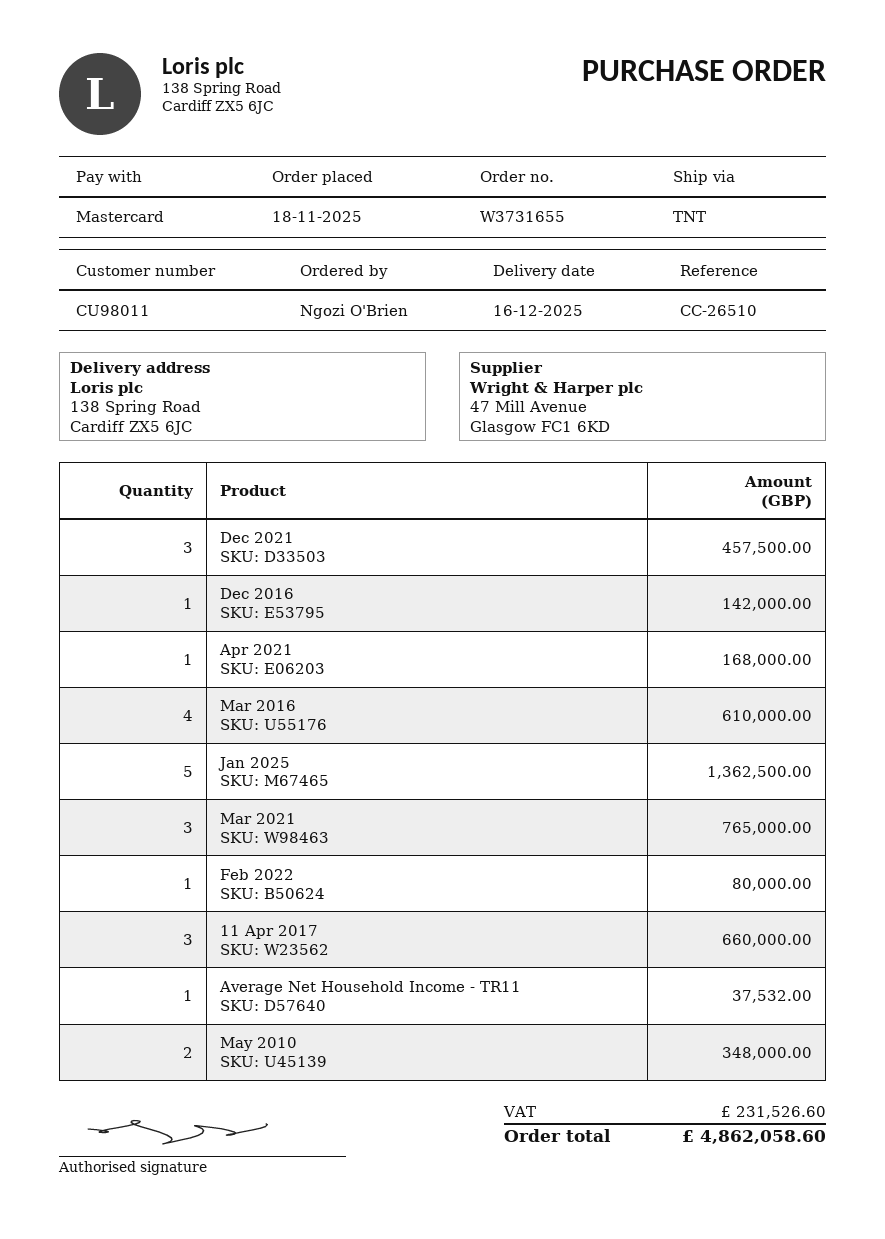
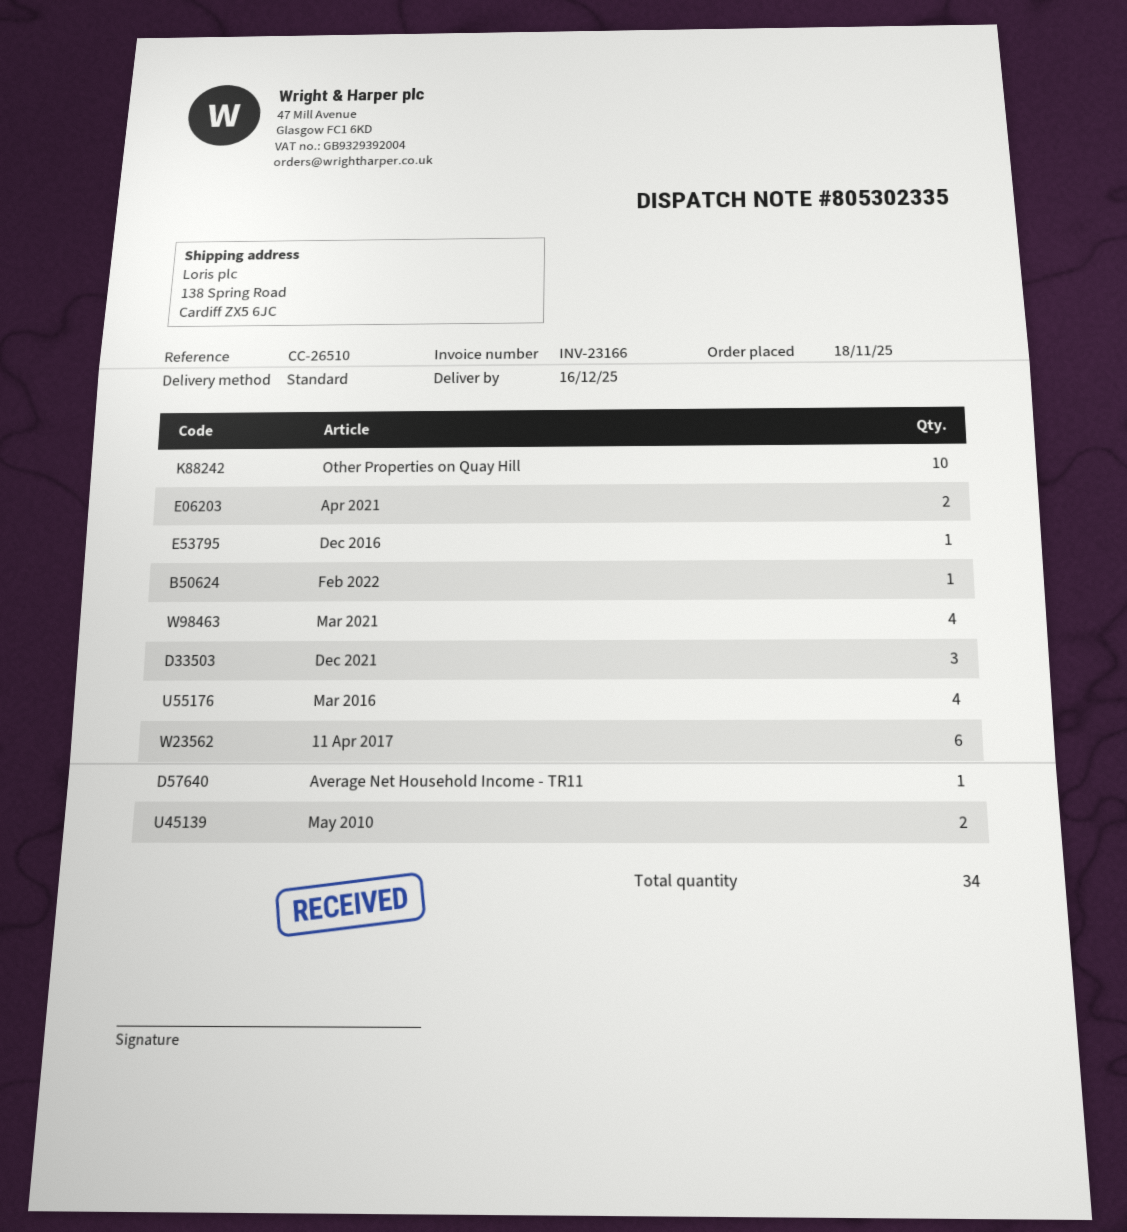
shipping method: TNT -> standard
Apr 2021: 1 -> 2
Jan 2025: 5 -> none
Mar 2021: 3 -> 4
11 Apr 2017: 3 -> 6
Other Properties on Quay Hill: none -> 10

